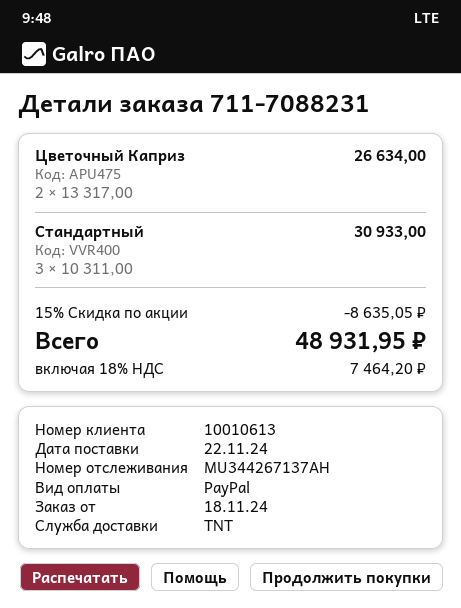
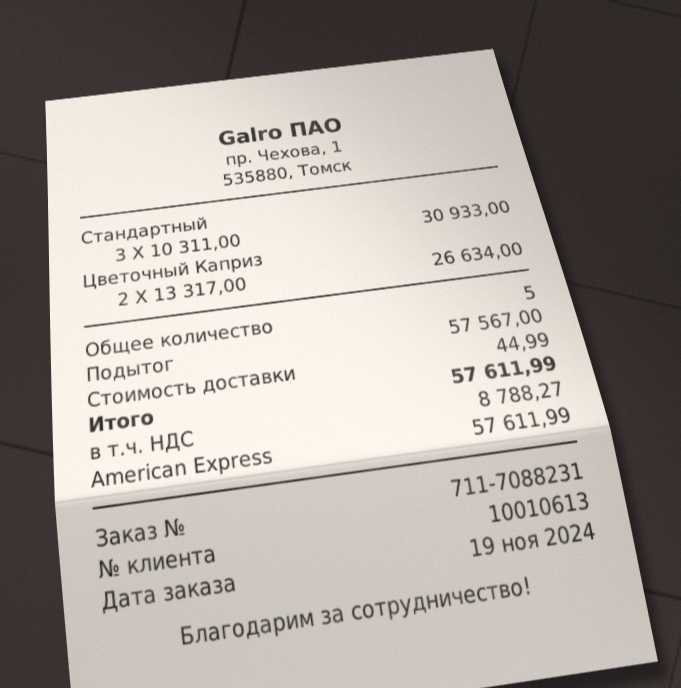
order date: 2024-11-18 -> 2024-11-19
payment method: PayPal -> American Express
discount: 15% = 8635.05 -> none
shipping: none -> 44.99
tax: 7464.20 -> 8788.27
total: 48931.95 -> 57611.99

